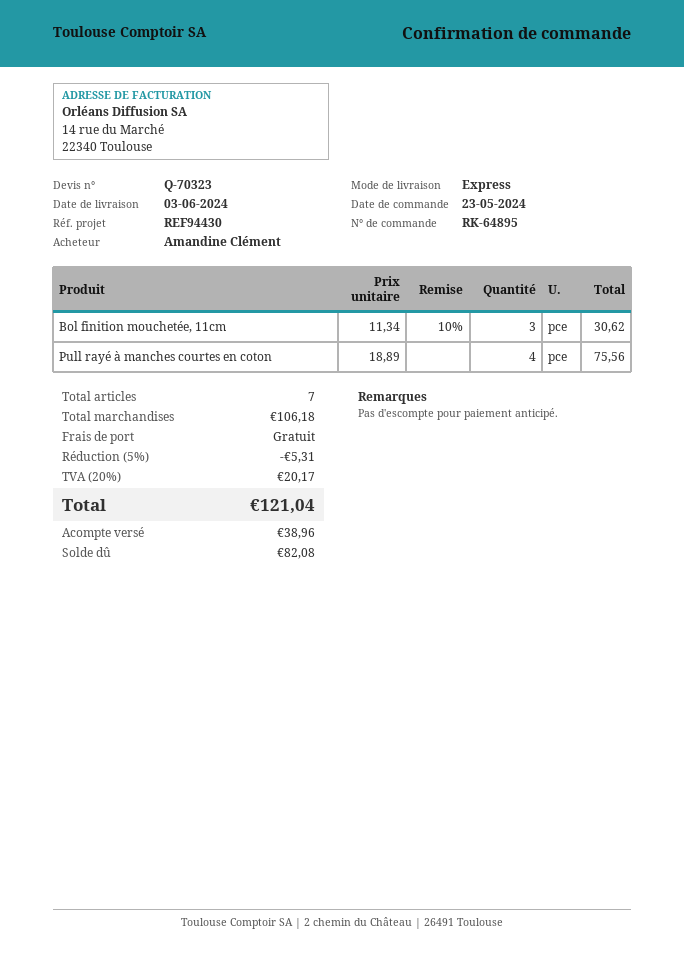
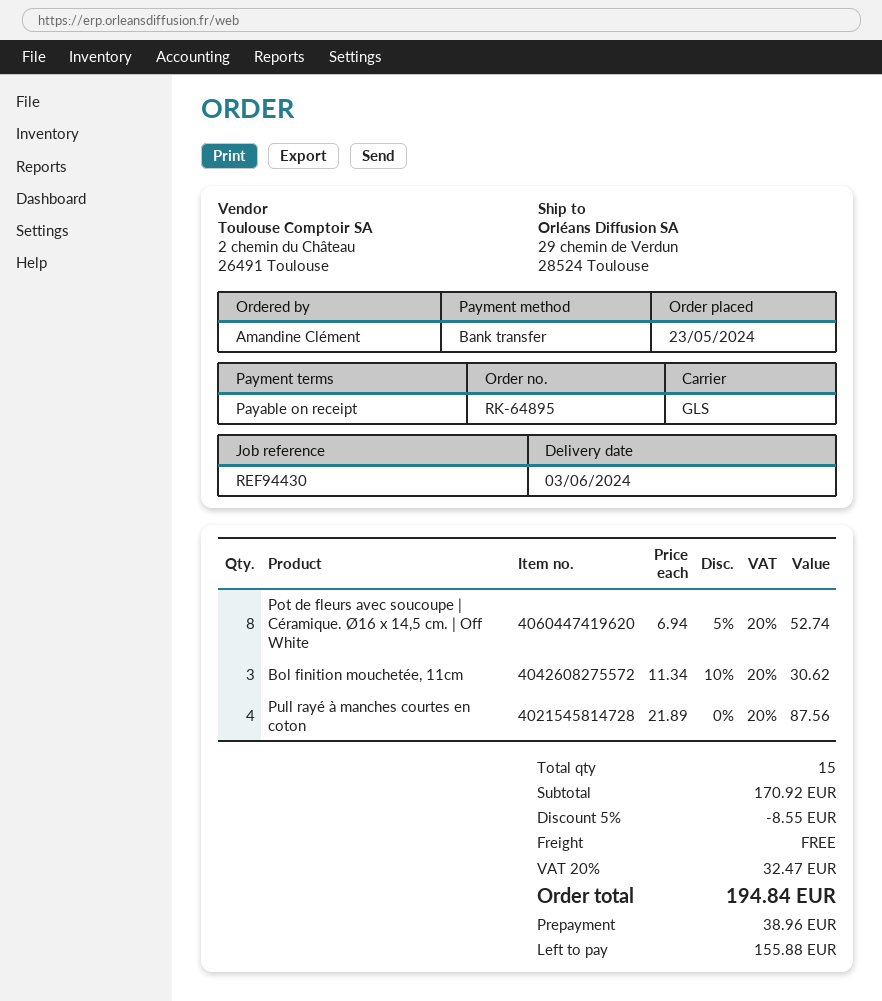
shipping method: express -> GLS
Pull rayé à manches courtes en coton: 4 x 18.89 = 75.56 -> 4 x 21.89 = 87.56
Pot de fleurs avec soucoupe | Céramique. Ø16 x 14,5 cm. | Off White: none -> 8 x 6.94 - 5% = 52.74
total quantity: 7 -> 15
subtotal: 106.18 -> 170.92
discount: 5% = 5.31 -> 5% = 8.55
tax: 20% = 20.17 -> 20% = 32.47
total: 121.04 -> 194.84
balance: 82.08 -> 155.88

